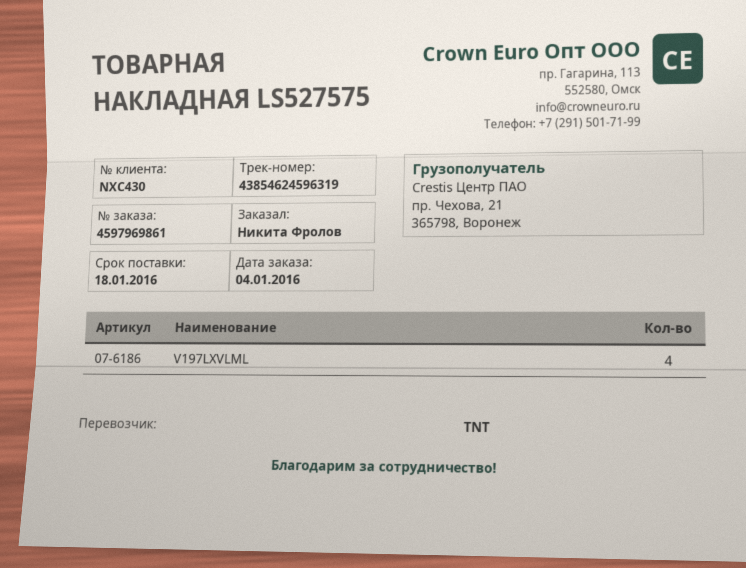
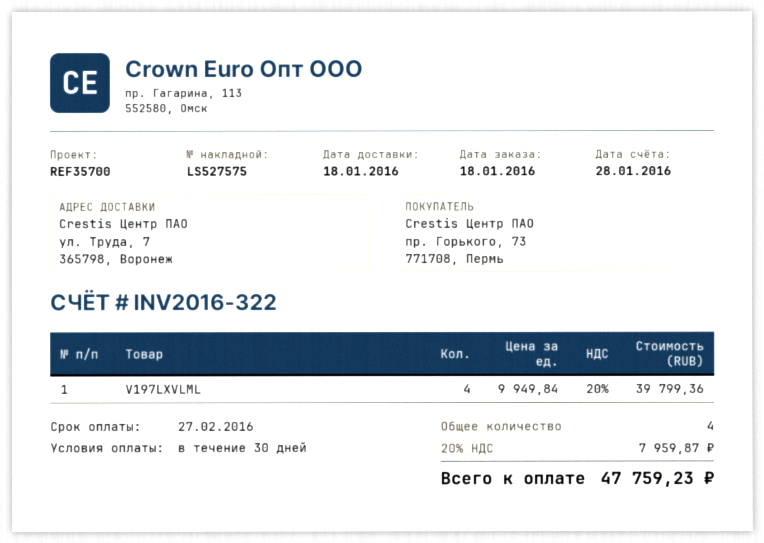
order date: 2016-01-04 -> 2016-01-18
ship to: пр. Чехова, 21, 365798, Воронеж -> ул. Труда, 7, 365798, Воронеж

